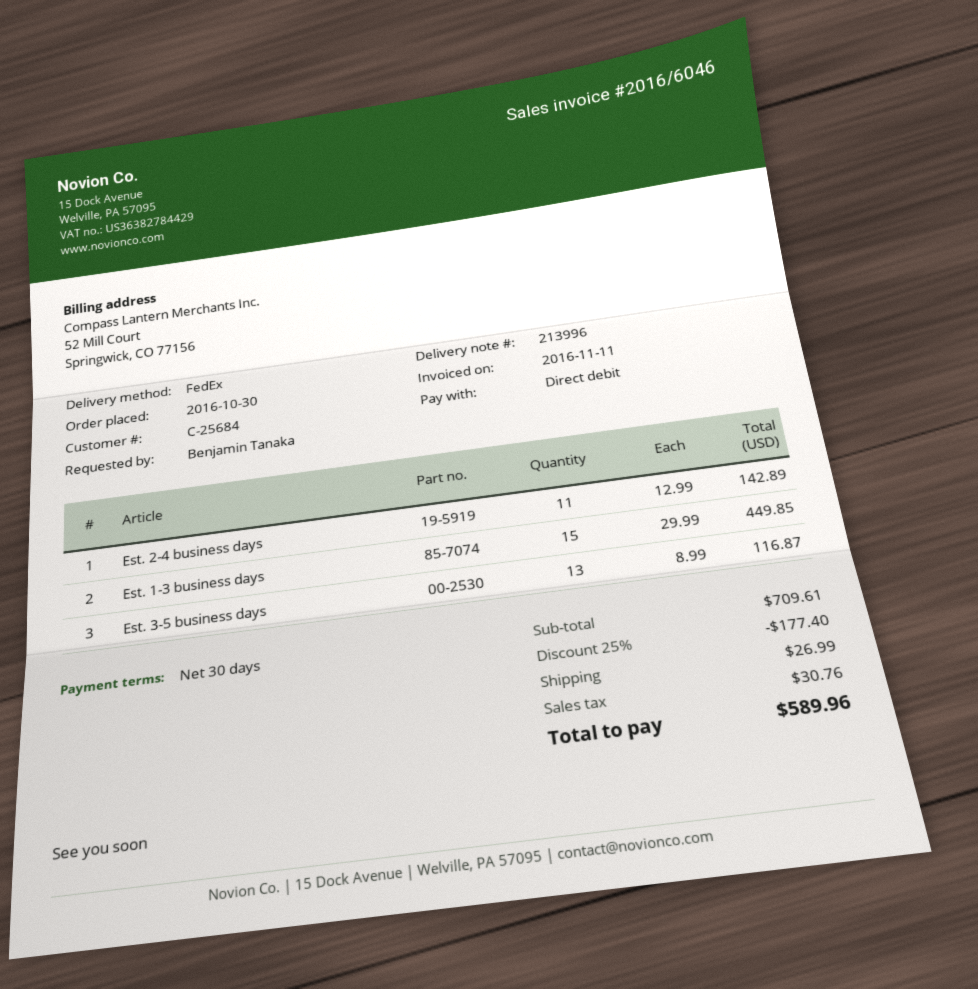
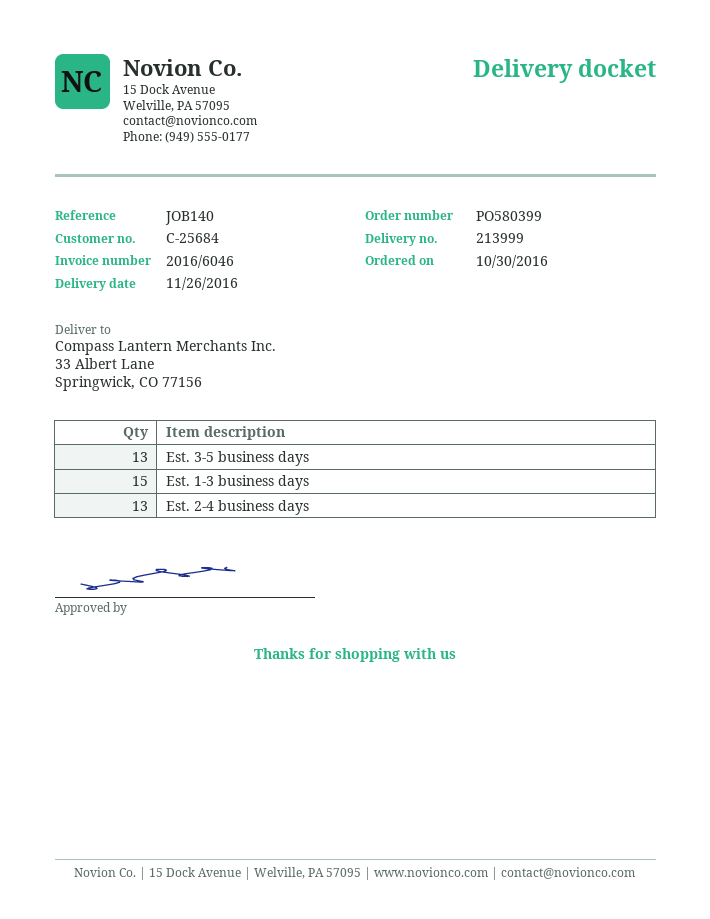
delivery note number: 213996 -> 213999
Est. 2-4 business days: 11 -> 13

